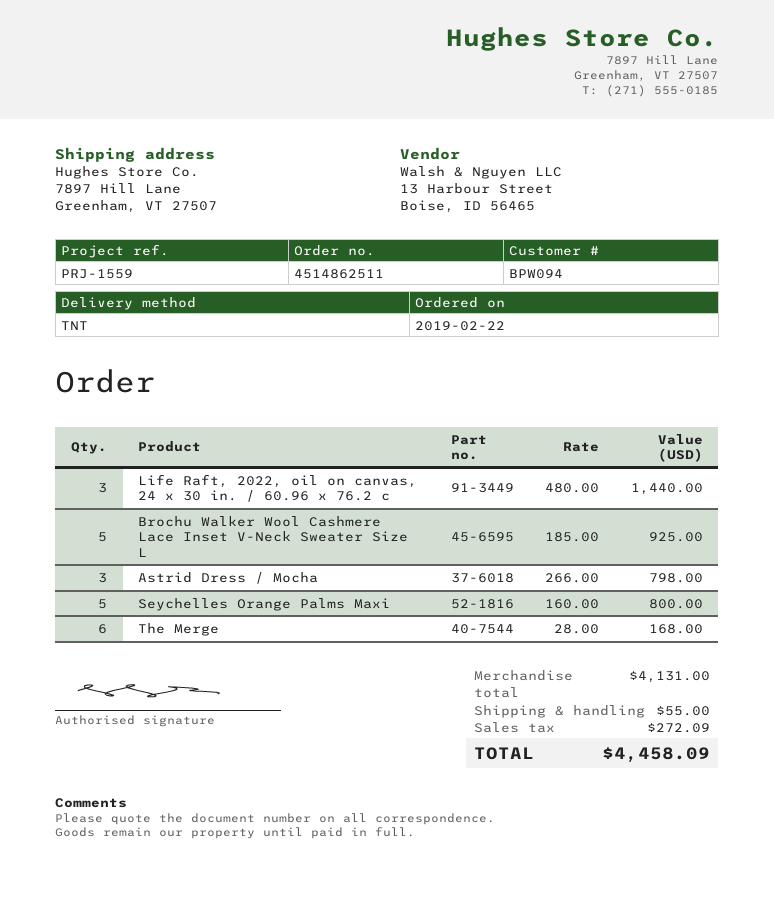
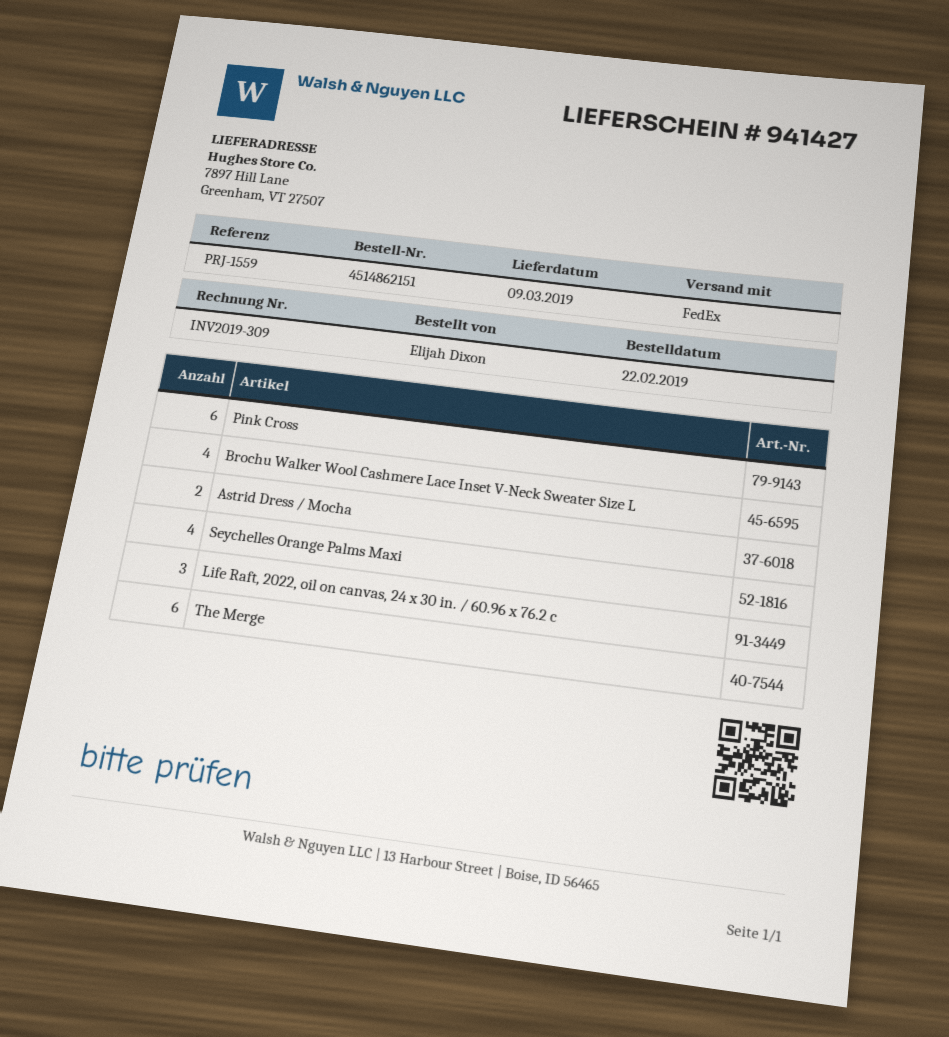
order number: 4514862511 -> 4514862151
shipping method: TNT -> FedEx
Brochu Walker Wool Cashmere Lace Inset V-Neck Sweater Size L: 5 -> 4
Astrid Dress / Mocha: 3 -> 2
Seychelles Orange Palms Maxi: 5 -> 4
Pink Cross: none -> 6

